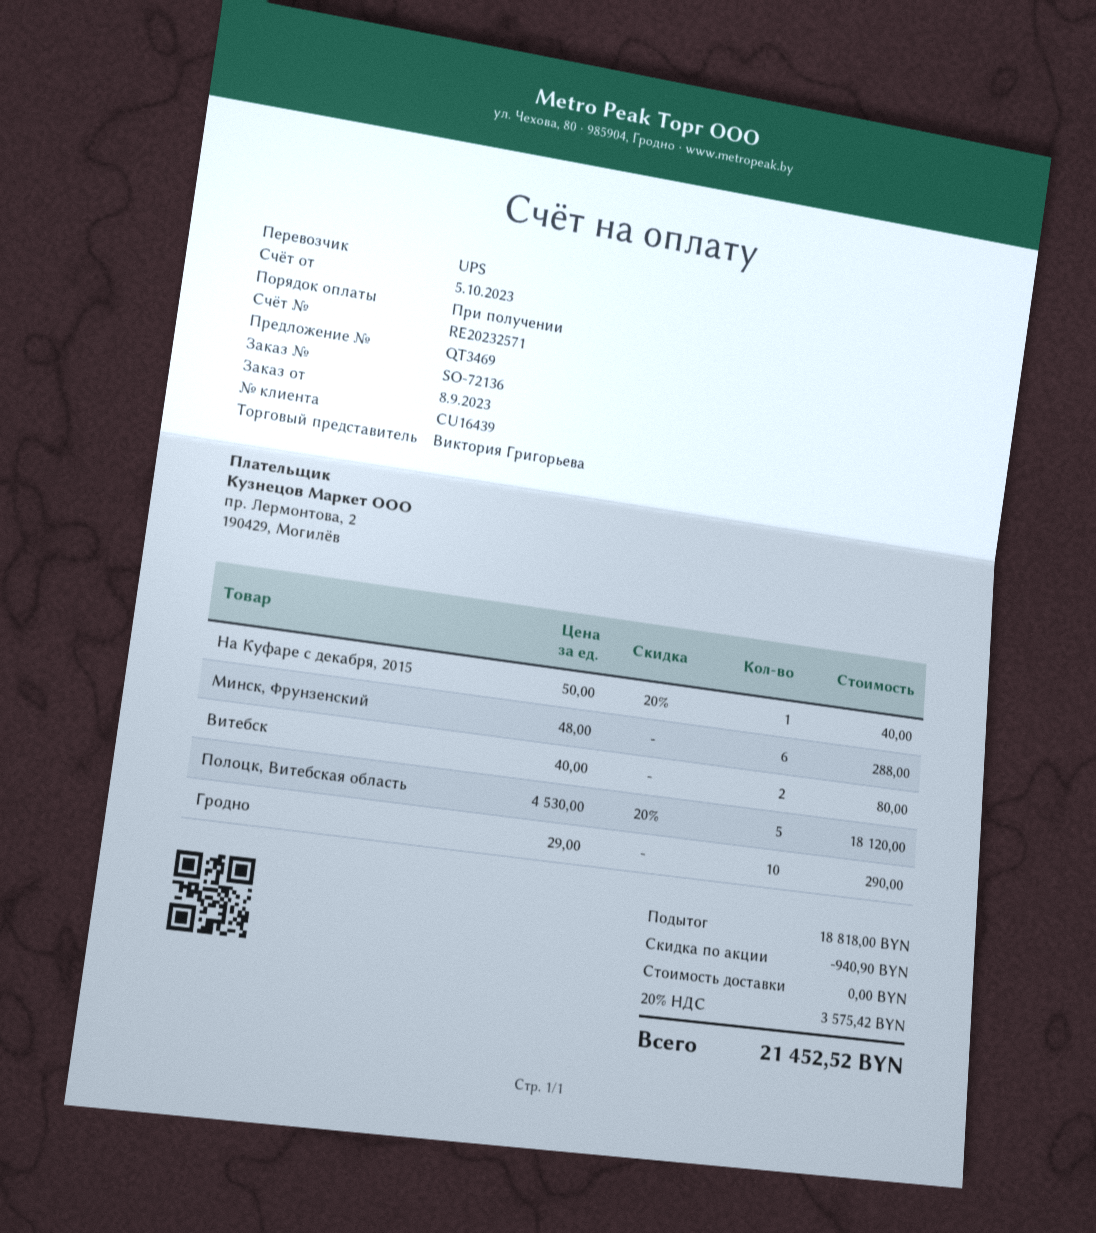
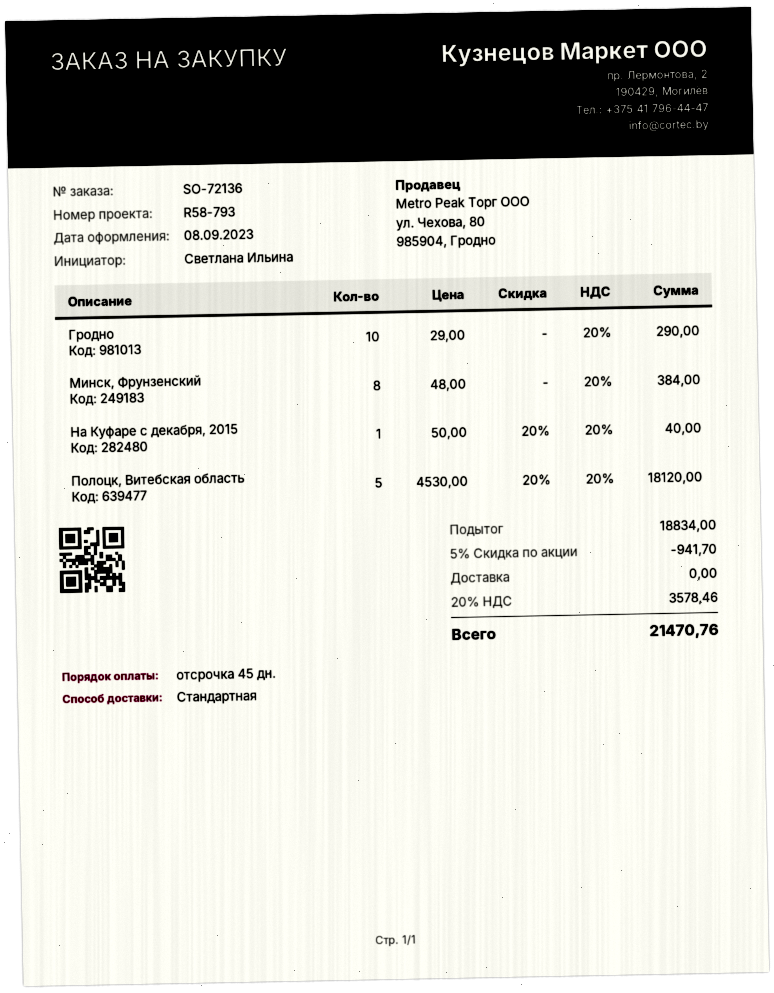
payment terms: on receipt -> 45 days
shipping method: UPS -> standard
Минск, Фрунзенский: 6 x 48.00 = 288.00 -> 8 x 48.00 = 384.00
Витебск: 2 x 40.00 = 80.00 -> none
subtotal: 18818.00 -> 18834.00
discount: 940.90 -> 941.70
tax: 20% = 3575.42 -> 20% = 3578.46
total: 21452.52 -> 21470.76

